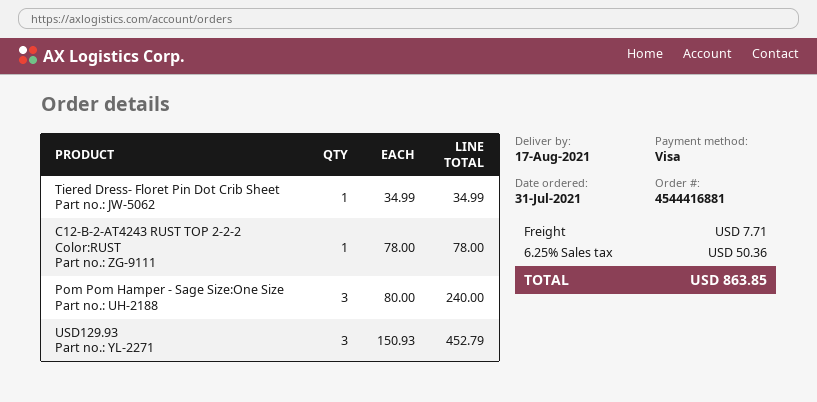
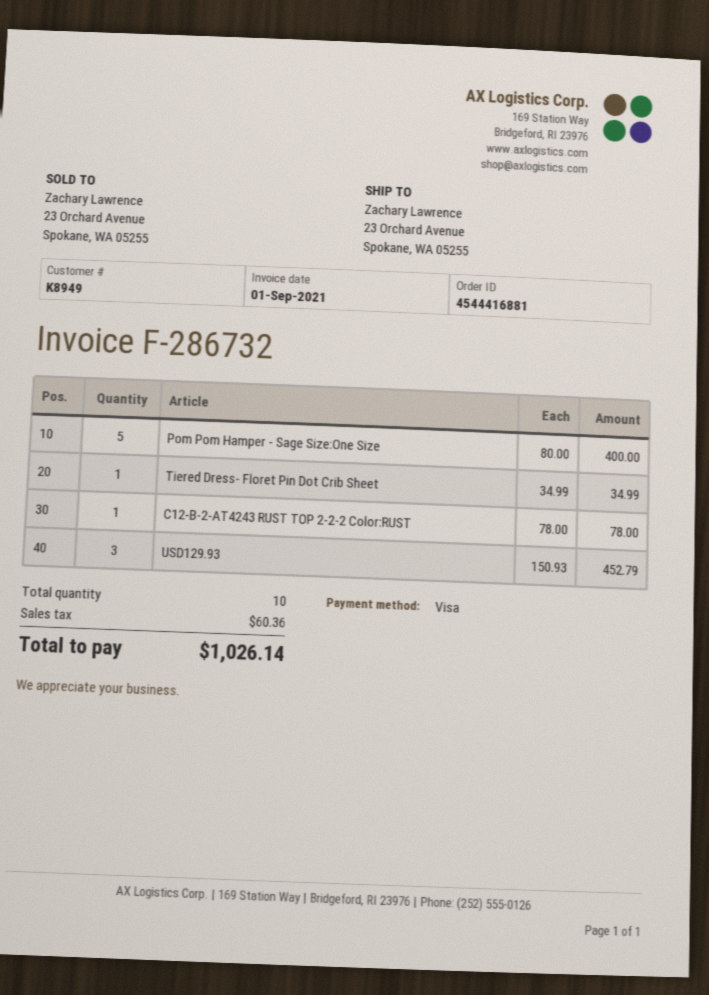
Pom Pom Hamper - Sage Size:One Size: 3 x 80.00 = 240.00 -> 5 x 80.00 = 400.00
shipping: 7.71 -> none
tax: 50.36 -> 60.36
total: 863.85 -> 1026.14

